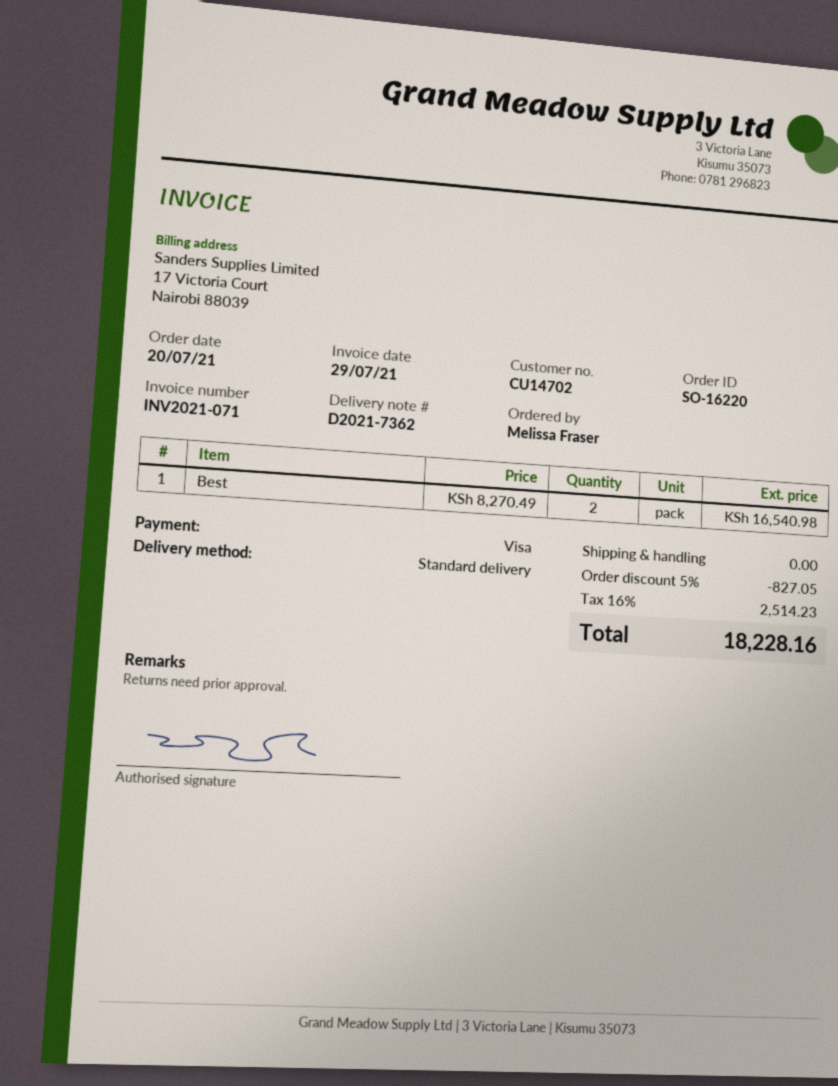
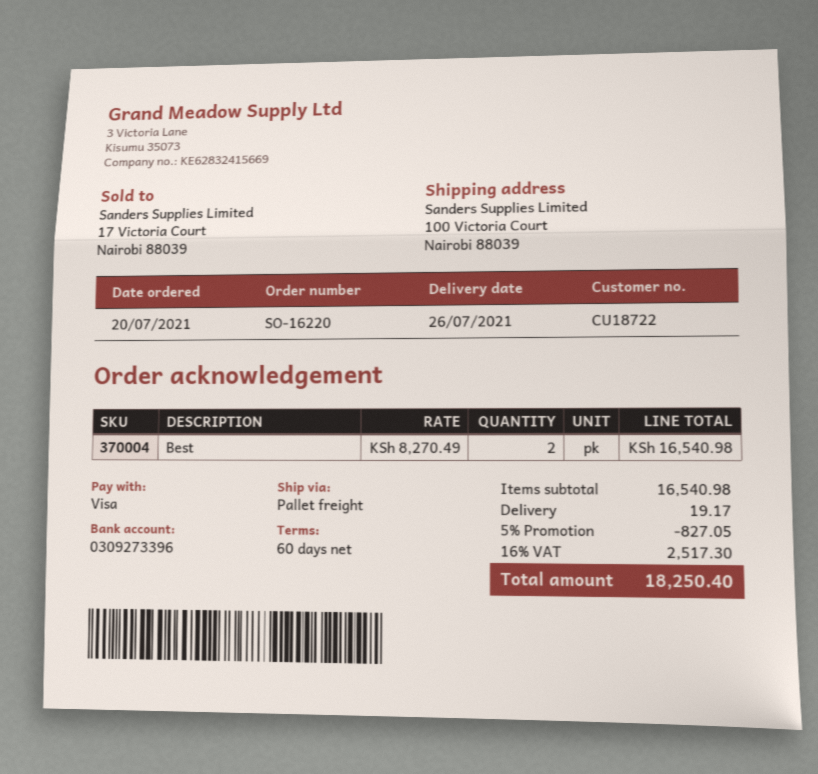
customer number: CU14702 -> CU18722
shipping method: standard -> pallet freight
shipping: 0.00 -> 19.17
tax: 16% = 2514.23 -> 16% = 2517.30
total: 18228.16 -> 18250.40

